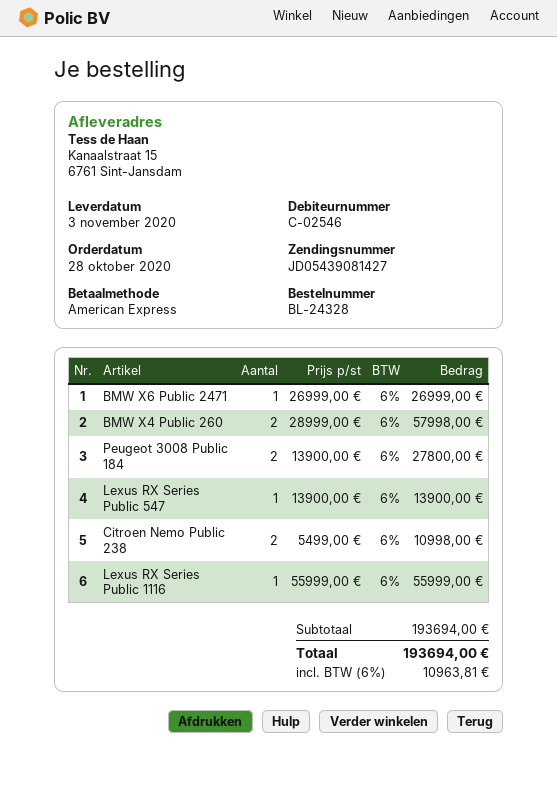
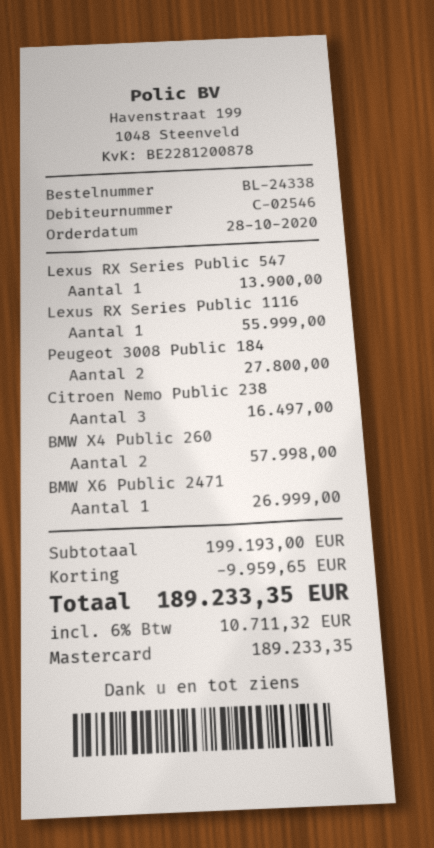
order number: BL-24328 -> BL-24338
payment method: American Express -> Mastercard
Citroen Nemo Public 238: 2 for 10998.00 -> 3 for 16497.00
subtotal: 193694.00 -> 199193.00
discount: none -> 9959.65
tax: 6% = 10963.81 -> 6% = 10711.32
total: 193694.00 -> 189233.35

